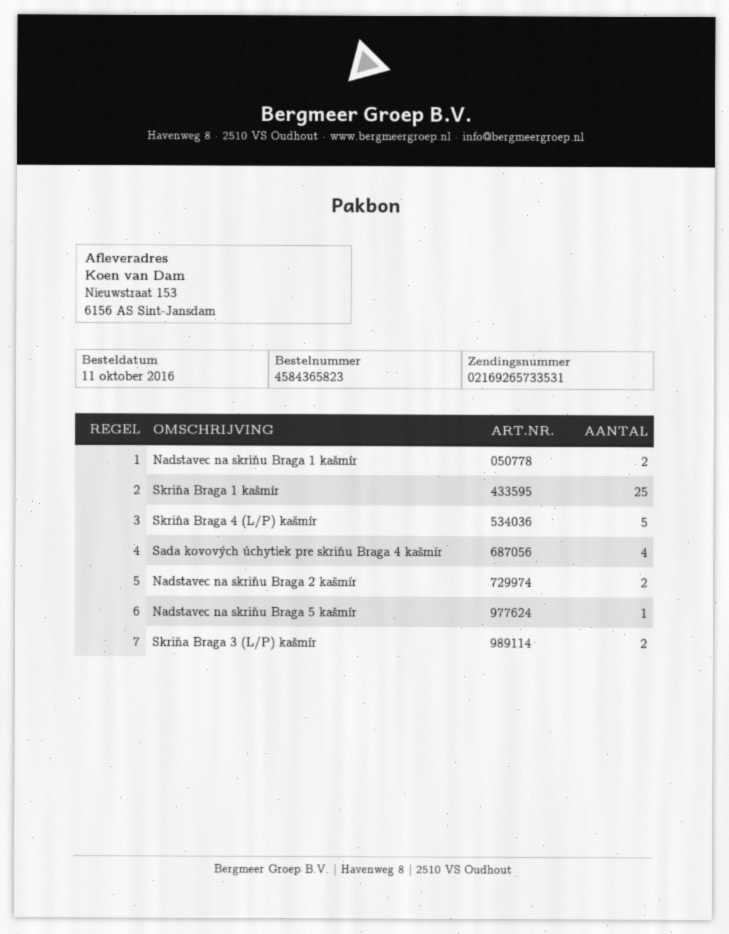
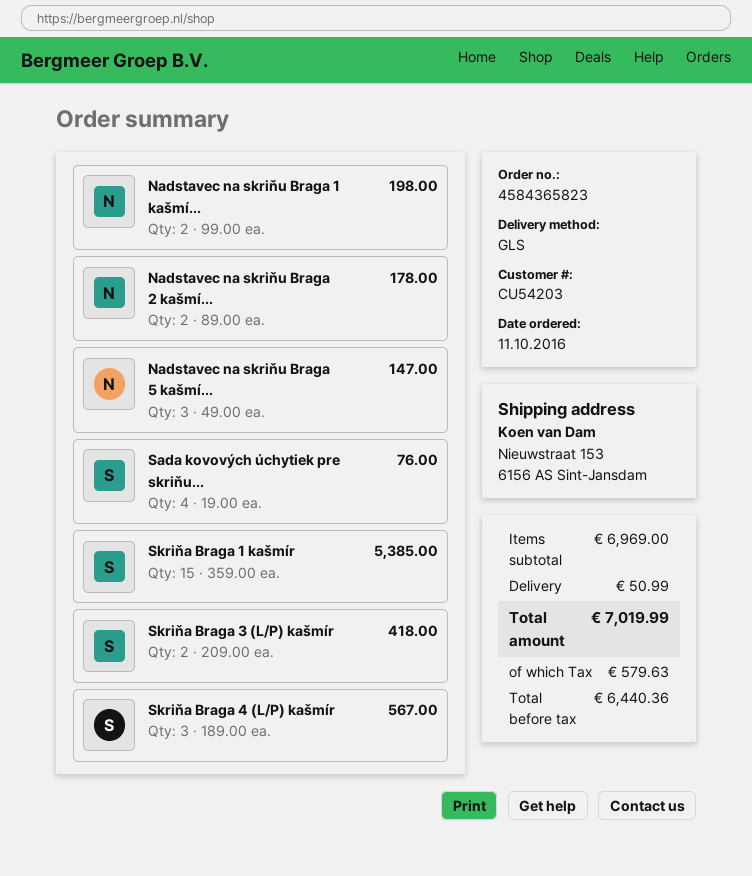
Skriňa Braga 1 kašmír: 25 -> 15
Skriňa Braga 4 (L/P) kašmír: 5 -> 3
Nadstavec na skriňu Braga 5 kašmír: 1 -> 3

